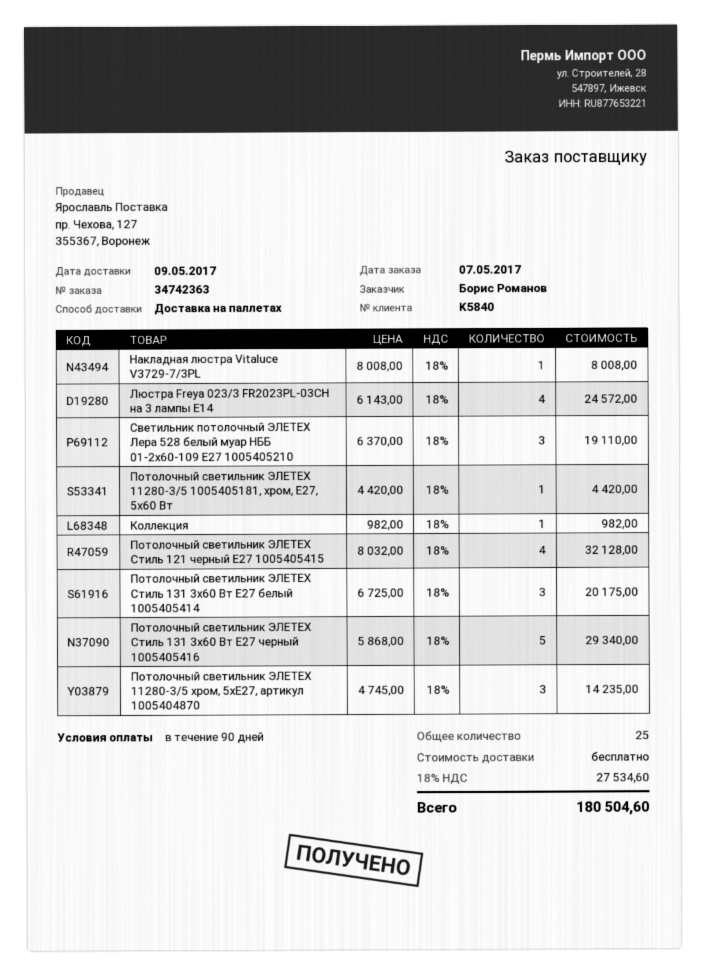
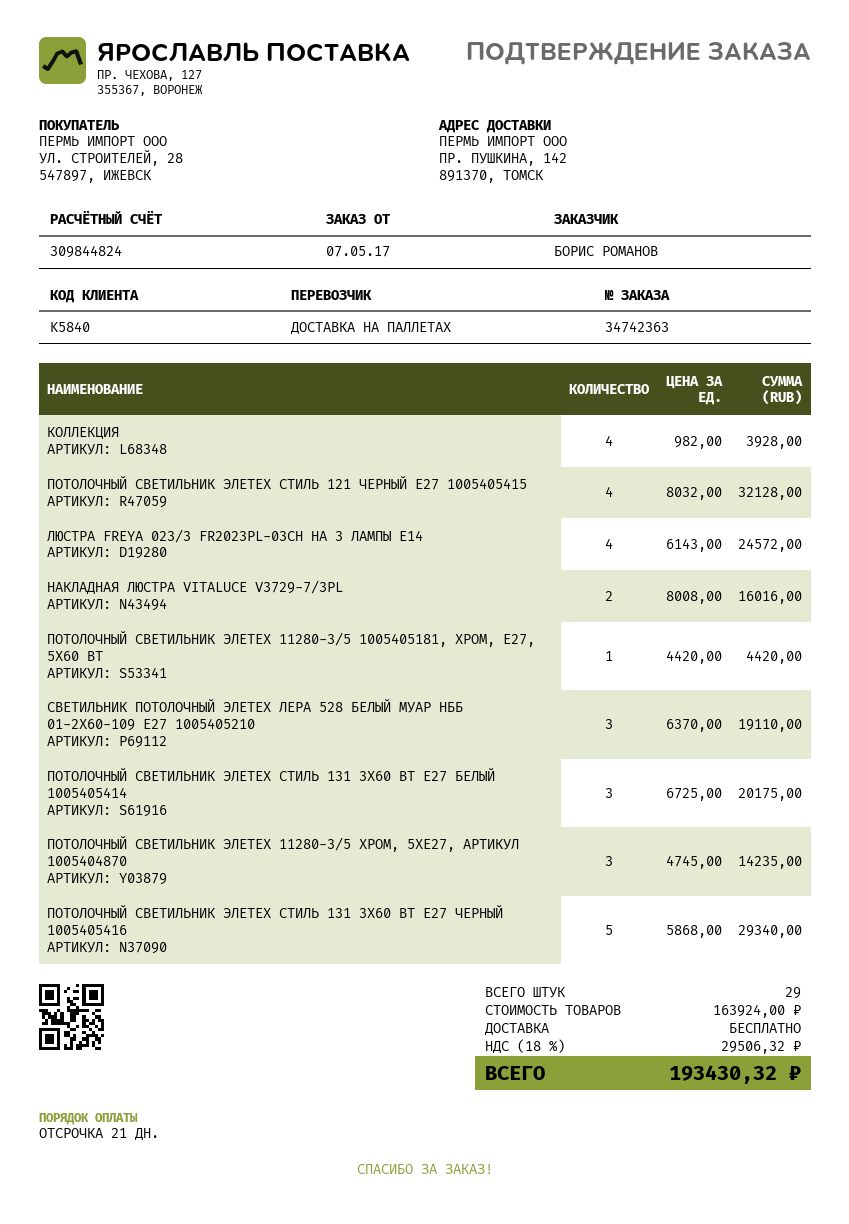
payment terms: 90 days -> 21 days
Накладная люстра Vitaluce V3729-7/3PL: 1 x 8008.00 = 8008.00 -> 2 x 8008.00 = 16016.00
Коллекция: 1 x 982.00 = 982.00 -> 4 x 982.00 = 3928.00
total quantity: 25 -> 29
tax: 18% = 27534.60 -> 18% = 29506.32
total: 180504.60 -> 193430.32

